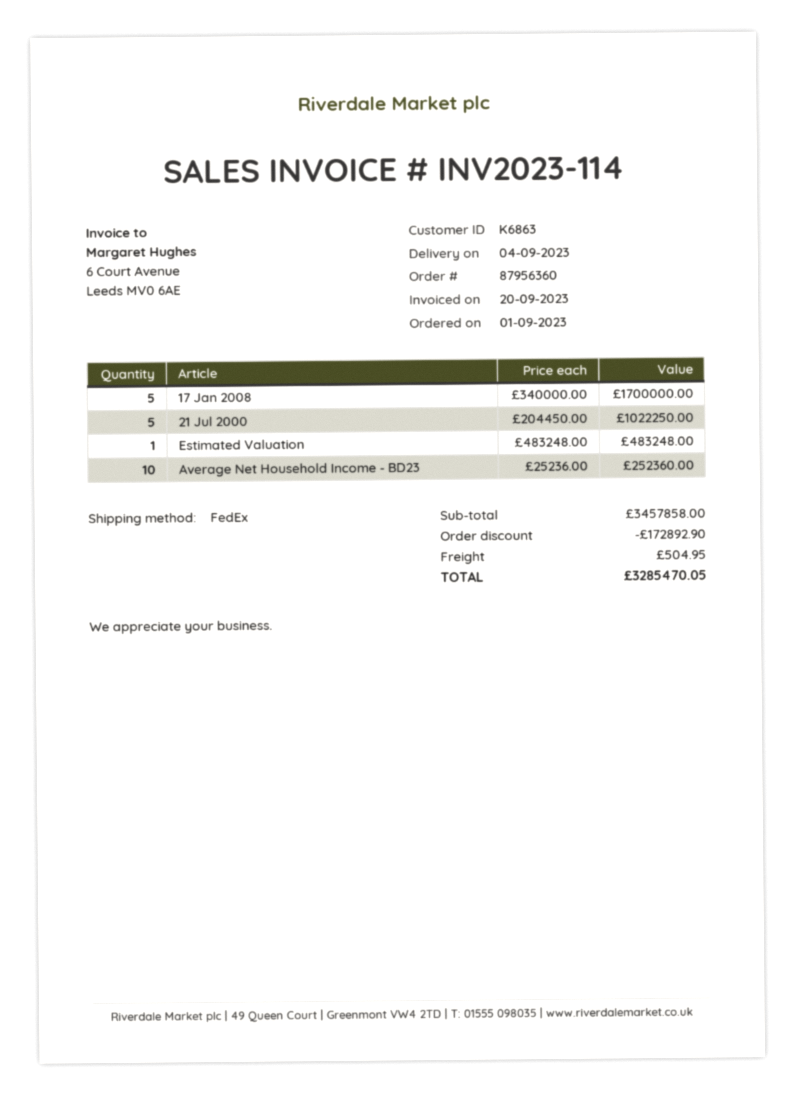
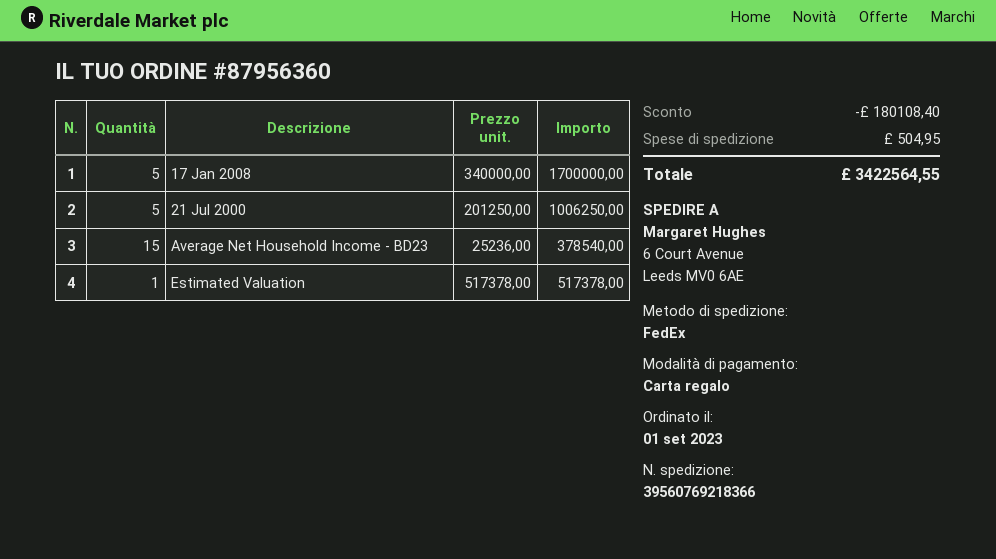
21 Jul 2000: 5 x 204450.00 = 1022250.00 -> 5 x 201250.00 = 1006250.00
Estimated Valuation: 1 x 483248.00 = 483248.00 -> 1 x 517378.00 = 517378.00
Average Net Household Income - BD23: 10 x 25236.00 = 252360.00 -> 15 x 25236.00 = 378540.00
discount: 172892.90 -> 180108.40
total: 3285470.05 -> 3422564.55

